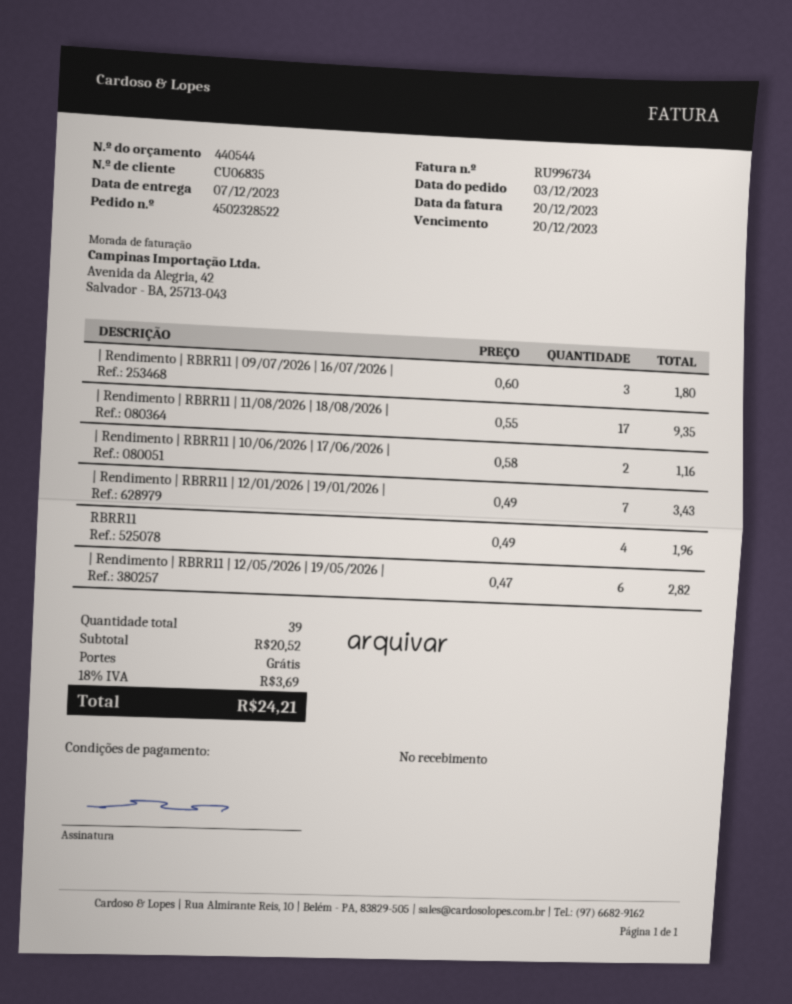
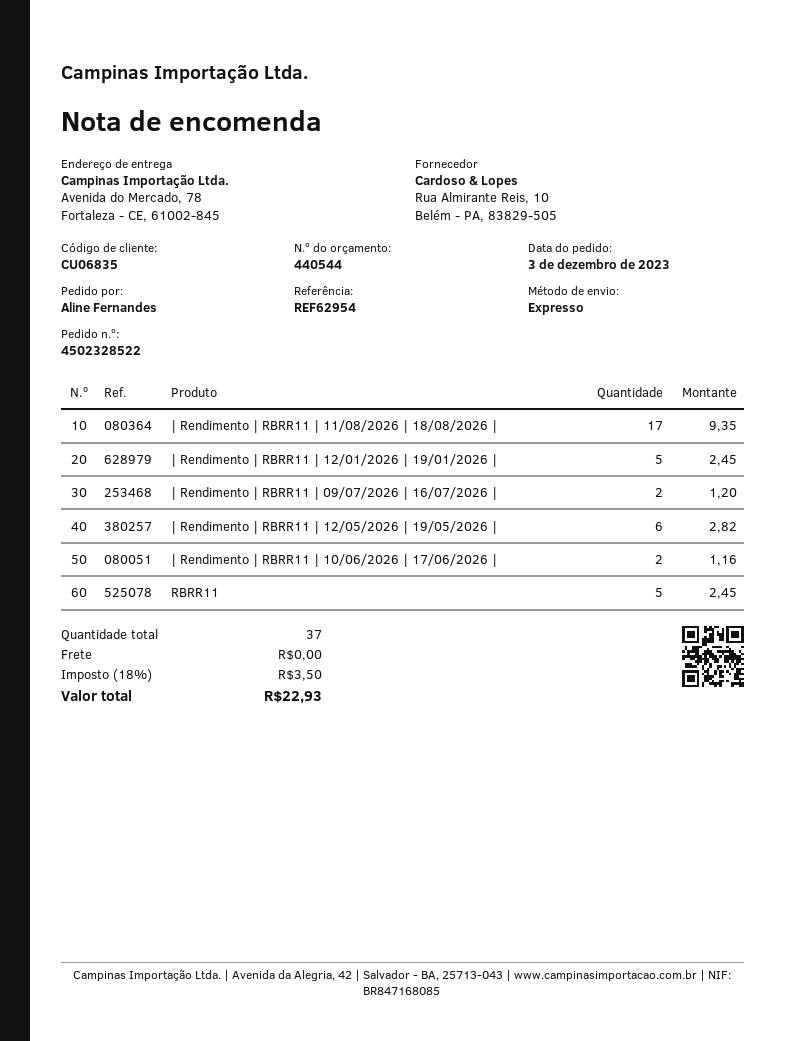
| Rendimento | RBRR11 | 09/07/2026 | 16/07/2026 |: 3 for 1.80 -> 2 for 1.20
| Rendimento | RBRR11 | 12/01/2026 | 19/01/2026 |: 7 for 3.43 -> 5 for 2.45
RBRR11: 4 for 1.96 -> 5 for 2.45
total quantity: 39 -> 37
tax: 18% = 3.69 -> 18% = 3.50
total: 24.21 -> 22.93

